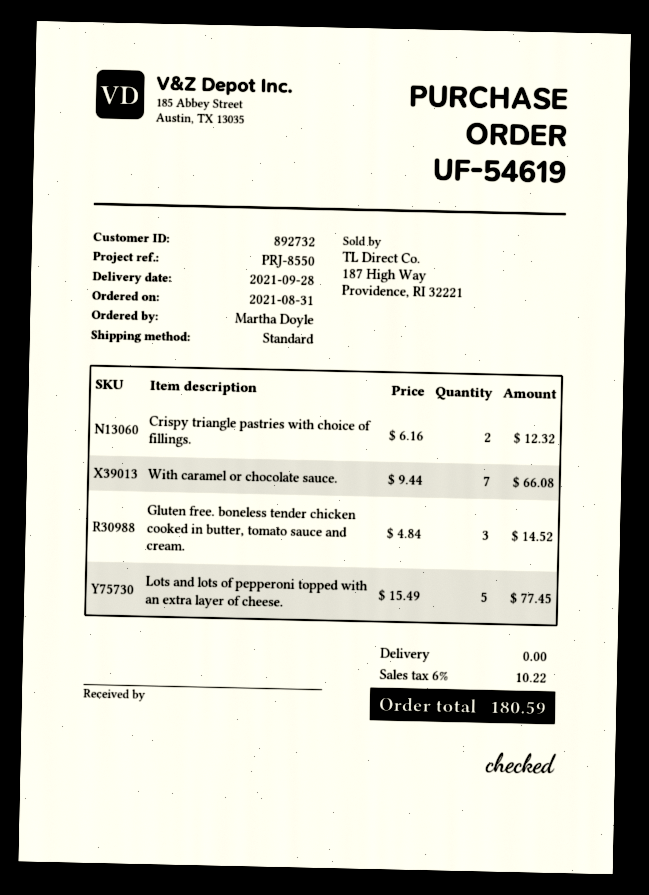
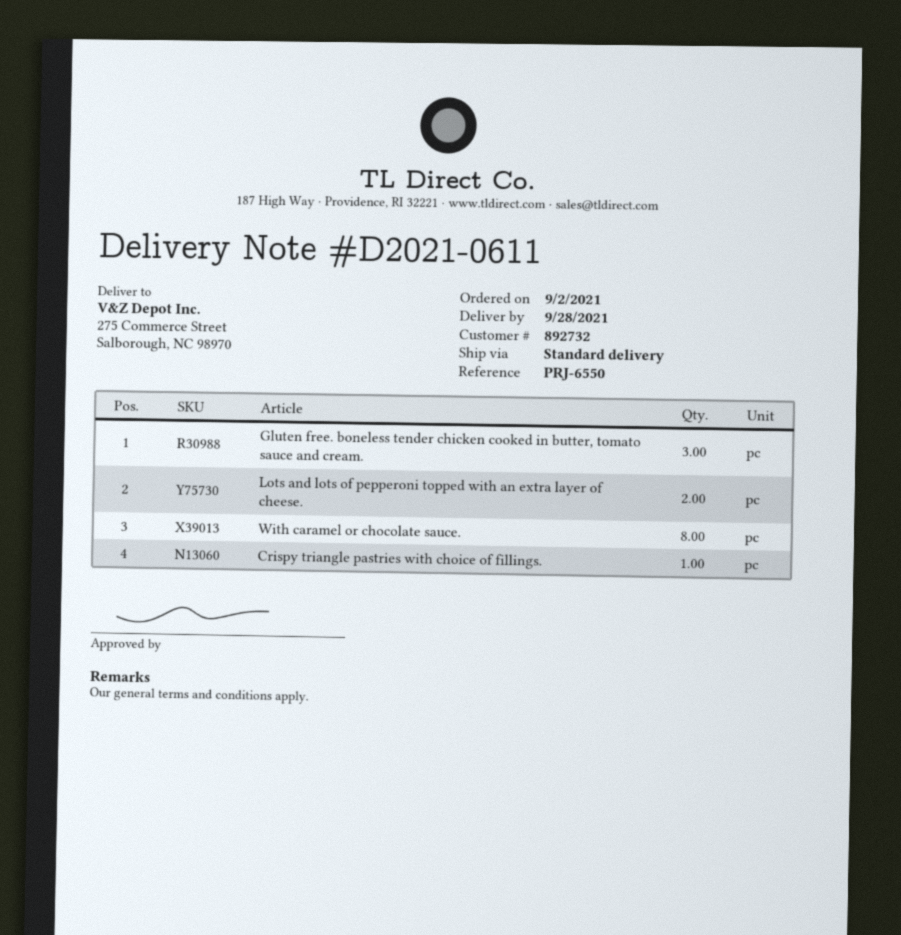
order date: 2021-08-31 -> 2021-09-02
reference: PRJ-8550 -> PRJ-6550
Crispy triangle pastries with choice of fillings.: 2 -> 1
With caramel or chocolate sauce.: 7 -> 8
Lots and lots of pepperoni topped with an extra layer of cheese.: 5 -> 2

